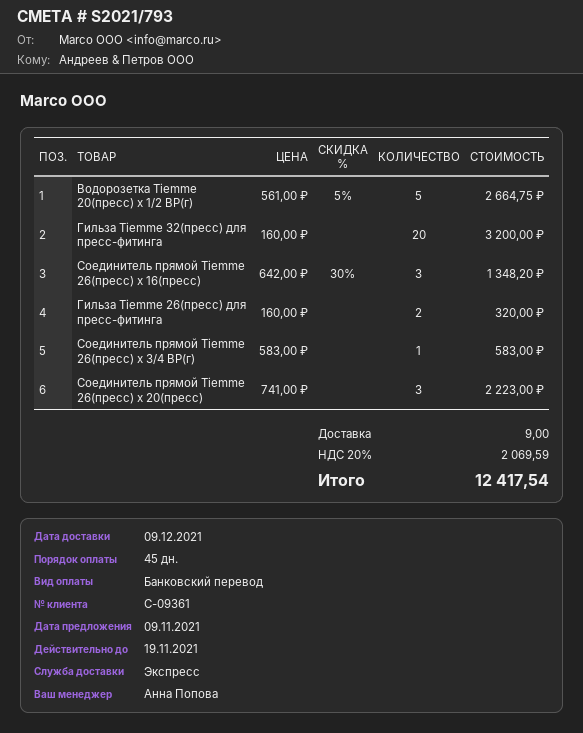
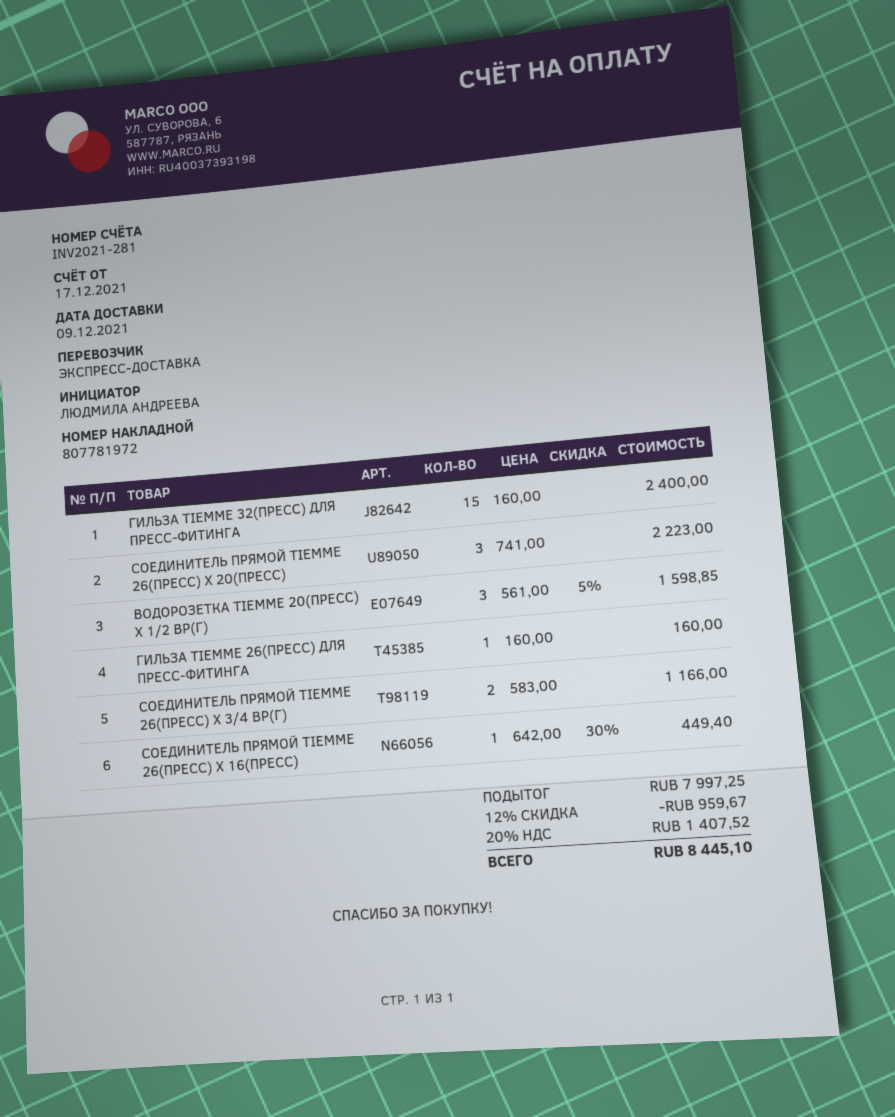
Водорозетка Tiemme 20(пресс) х 1/2 ВР(г): 5 x 561.00 - 5% = 2664.75 -> 3 x 561.00 - 5% = 1598.85
Гильза Tiemme 32(пресс) для пресс-фитинга: 20 x 160.00 = 3200.00 -> 15 x 160.00 = 2400.00
Соединитель прямой Tiemme 26(пресс) х 16(пресс): 3 x 642.00 - 30% = 1348.20 -> 1 x 642.00 - 30% = 449.40
Гильза Tiemme 26(пресс) для пресс-фитинга: 2 x 160.00 = 320.00 -> 1 x 160.00 = 160.00
Соединитель прямой Tiemme 26(пресс) х 3/4 ВР(г): 1 x 583.00 = 583.00 -> 2 x 583.00 = 1166.00
discount: none -> 12% = 959.67
shipping: 9.00 -> none
tax: 20% = 2069.59 -> 20% = 1407.52
total: 12417.54 -> 8445.10

